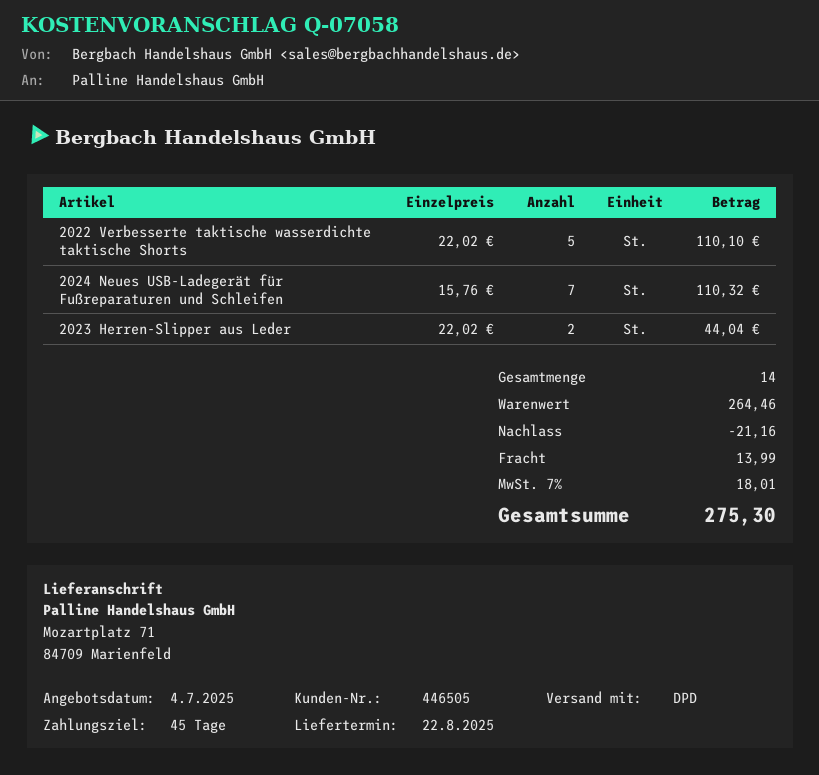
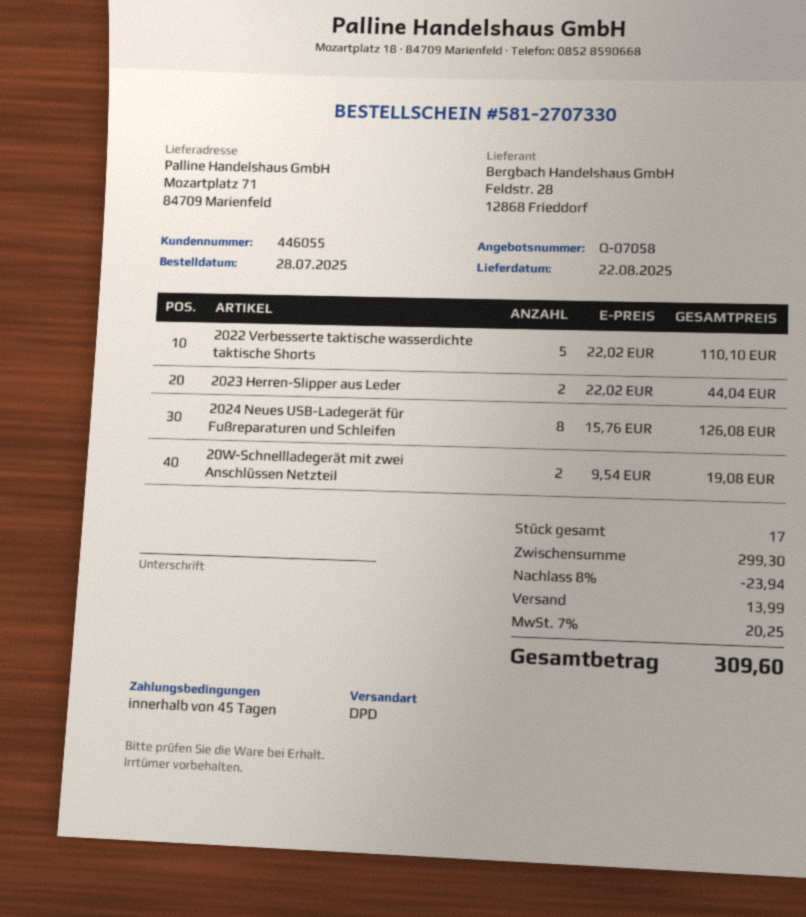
customer number: 446505 -> 446055
2024 Neues USB-Ladegerät für Fußreparaturen und Schleifen: 7 x 15.76 = 110.32 -> 8 x 15.76 = 126.08
20W-Schnellladegerät mit zwei Anschlüssen Netzteil: none -> 2 x 9.54 = 19.08
total quantity: 14 -> 17
subtotal: 264.46 -> 299.30
discount: 21.16 -> 23.94
tax: 7% = 18.01 -> 7% = 20.25
total: 275.30 -> 309.60

